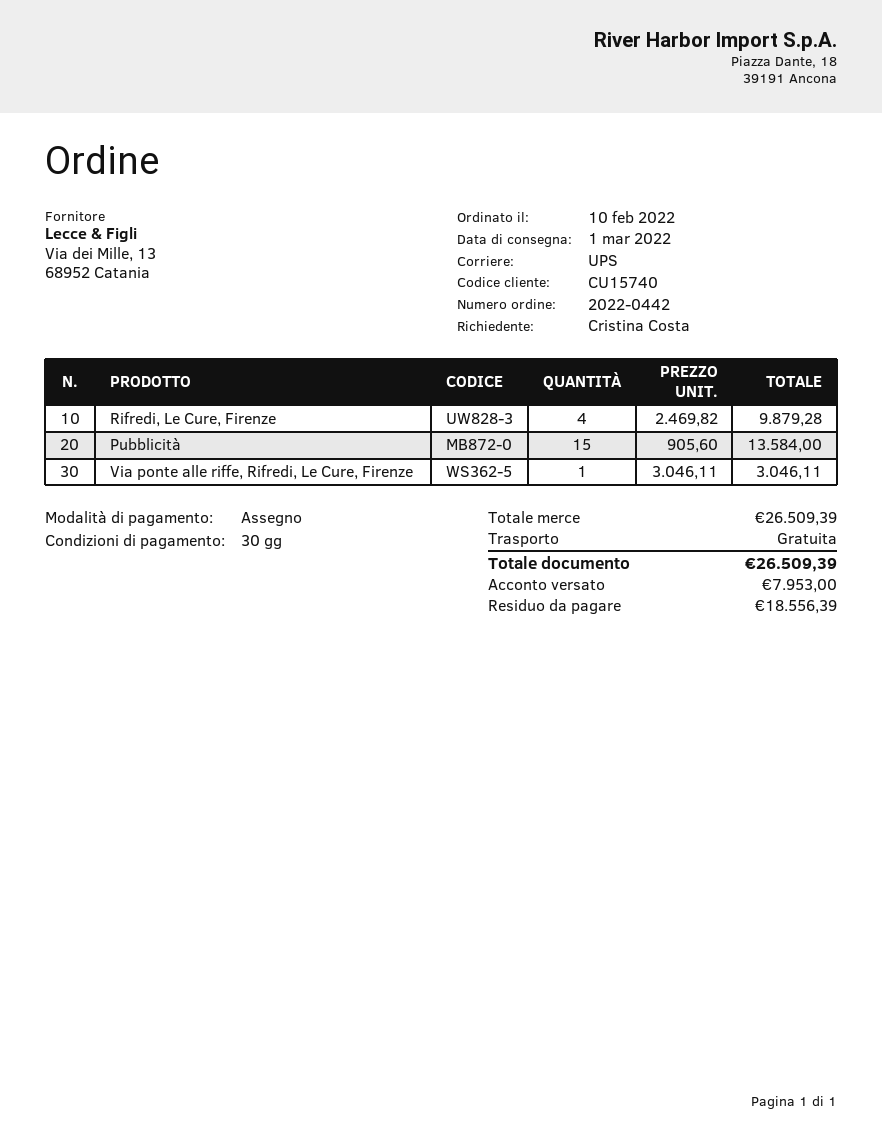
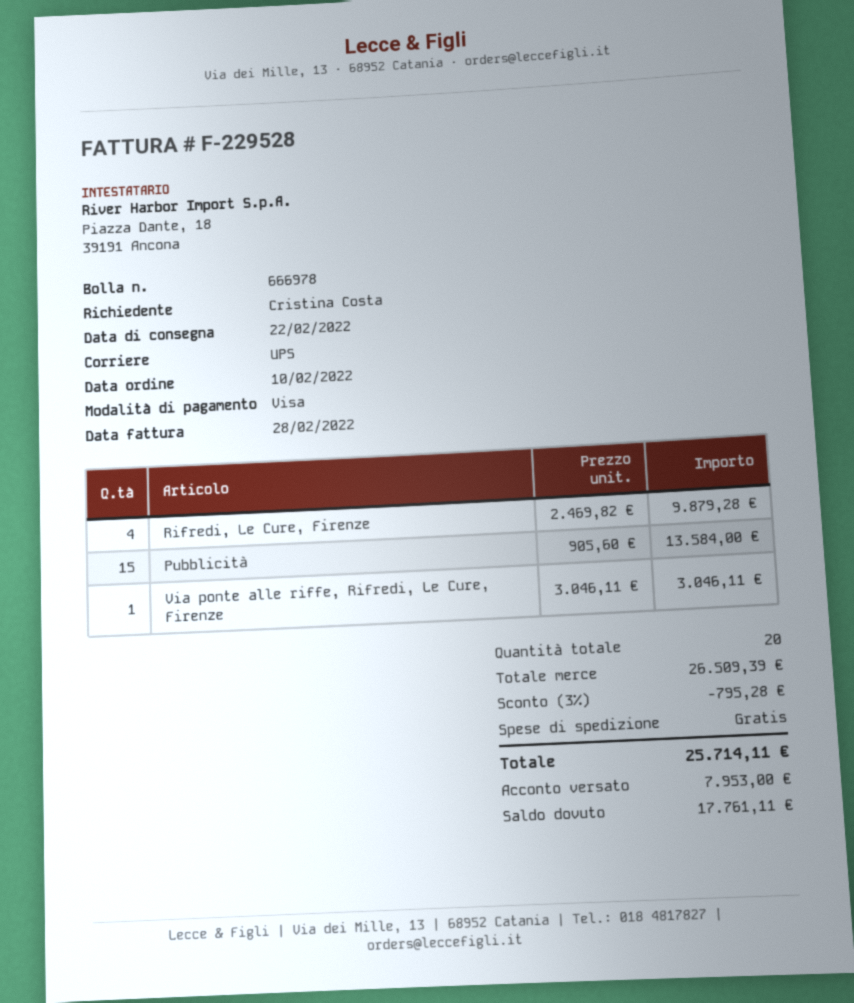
delivery date: 2022-03-01 -> 2022-02-22
payment method: cheque -> Visa
discount: none -> 3% = 795.28
total: 26509.39 -> 25714.11
balance: 18556.39 -> 17761.11

